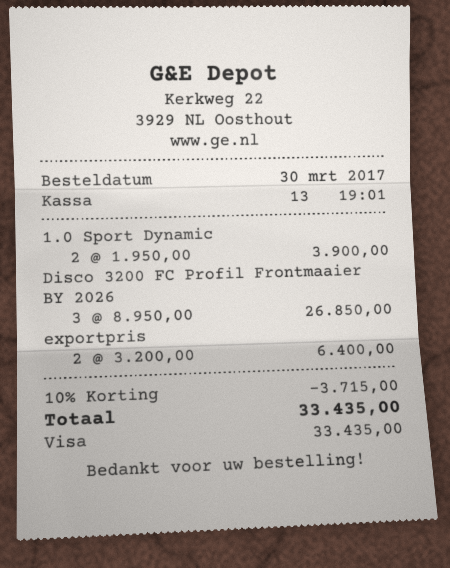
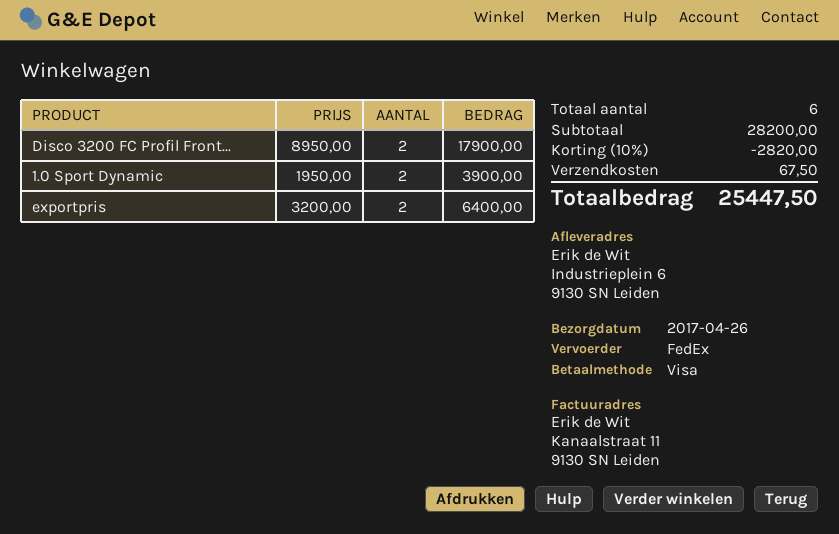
Disco 3200 FC Profil Frontmaaier BY 2026: 3 x 8950.00 = 26850.00 -> 2 x 8950.00 = 17900.00
discount: 10% = 3715.00 -> 10% = 2820.00
shipping: none -> 67.50
total: 33435.00 -> 25447.50

